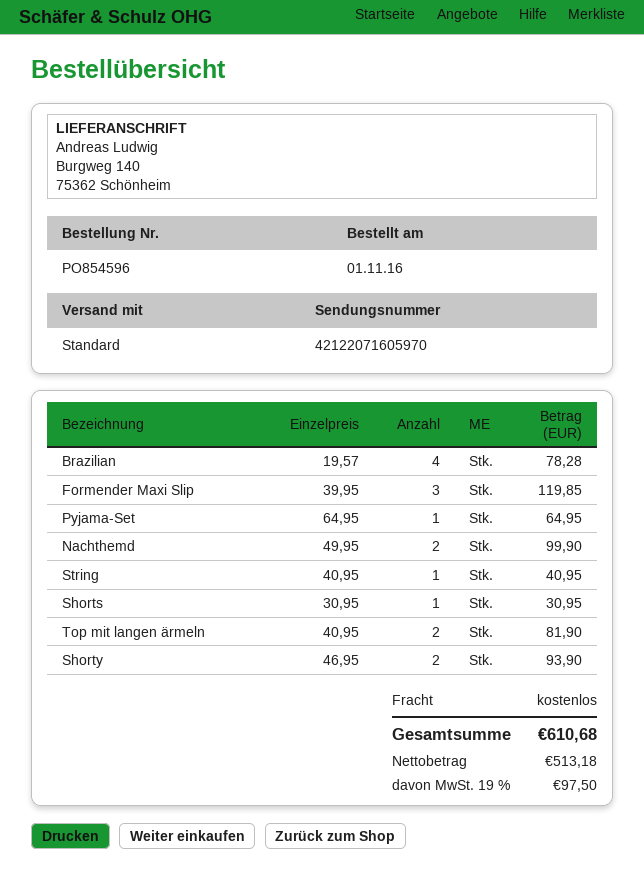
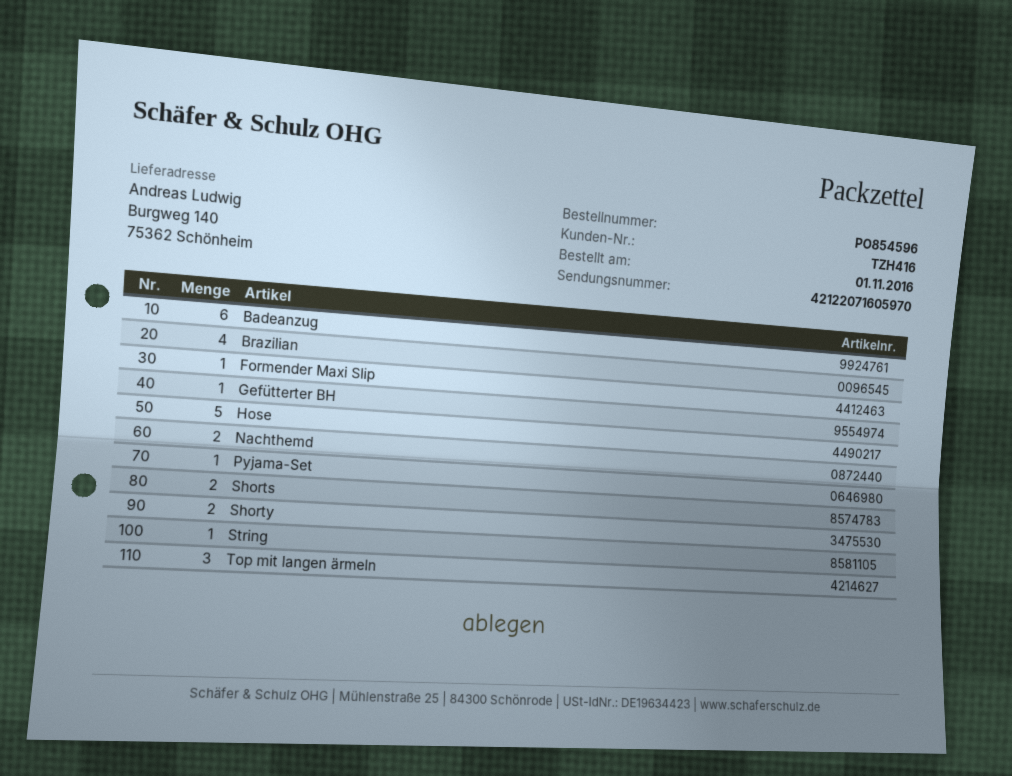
Formender Maxi Slip: 3 -> 1
Shorts: 1 -> 2
Top mit langen ärmeln: 2 -> 3
Badeanzug: none -> 6
Gefütterter BH: none -> 1
Hose: none -> 5

